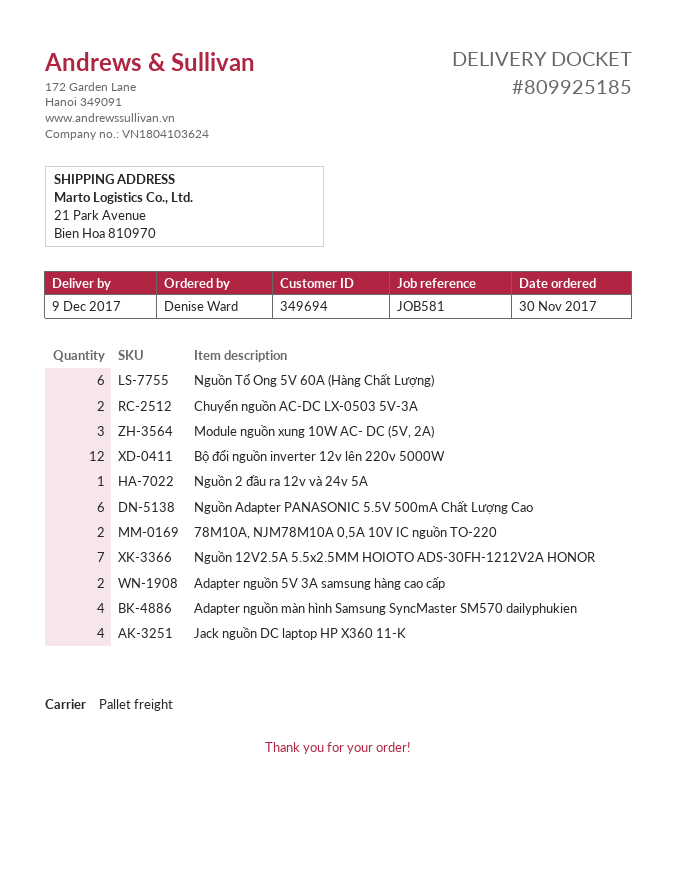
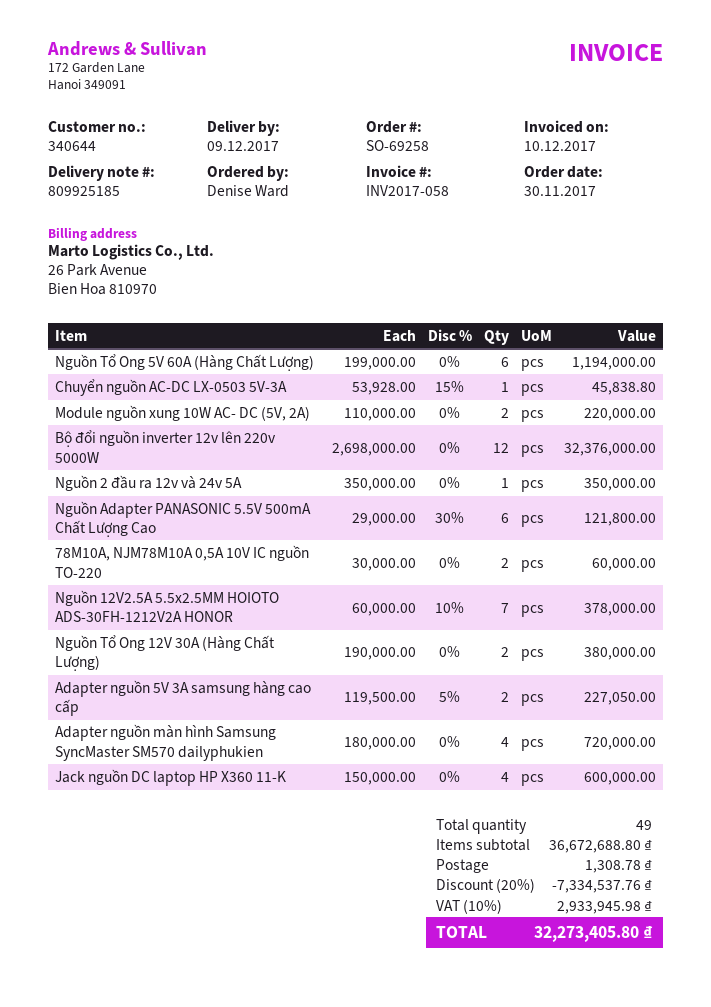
customer number: 349694 -> 340644
Chuyển nguồn AC-DC LX-0503 5V-3A: 2 -> 1
Module nguồn xung 10W AC- DC (5V, 2A): 3 -> 2
Nguồn Tổ Ong 12V 30A (Hàng Chất Lượng): none -> 2

